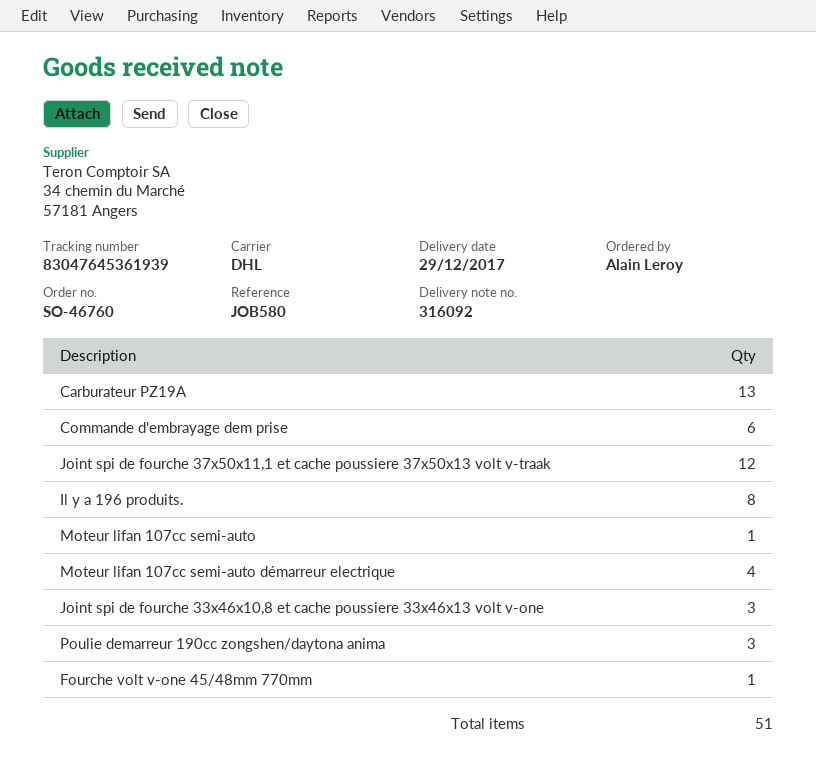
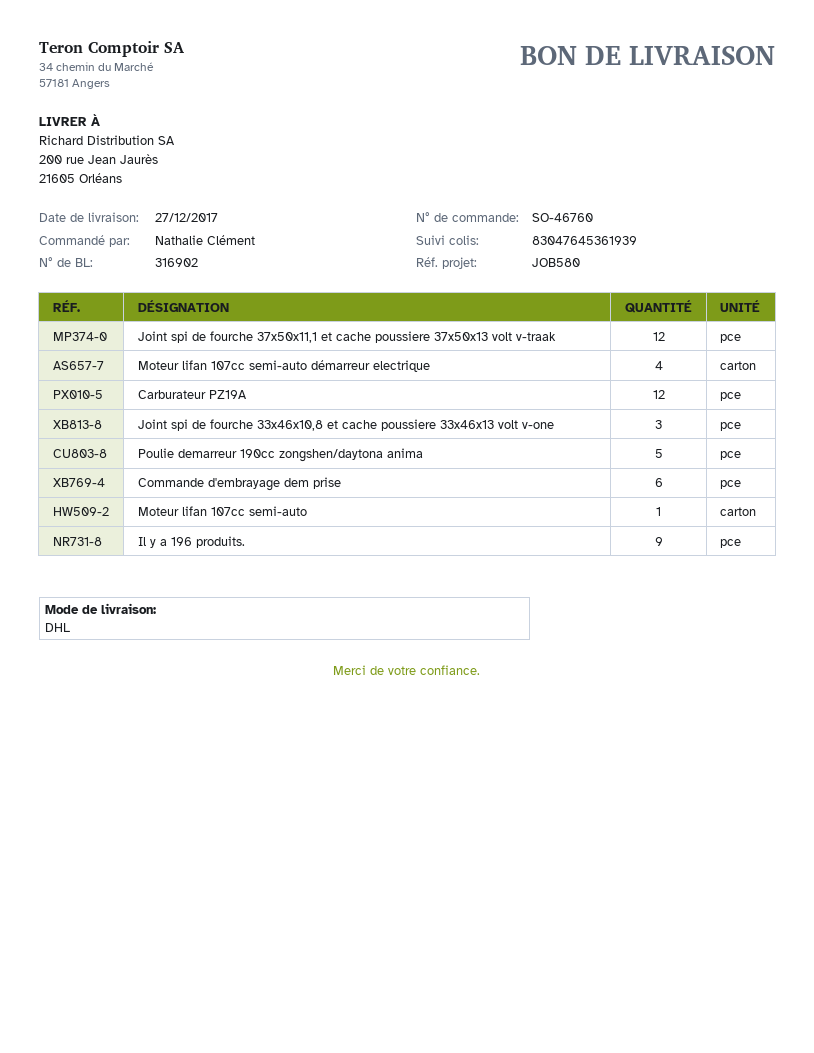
delivery note number: 316092 -> 316902
delivery date: 2017-12-29 -> 2017-12-27
ordered by: Alain Leroy -> Nathalie Clément
Carburateur PZ19A: 13 -> 12
Il y a 196 produits.: 8 -> 9
Poulie demarreur 190cc zongshen/daytona anima: 3 -> 5
Fourche volt v-one 45/48mm 770mm: 1 -> none

